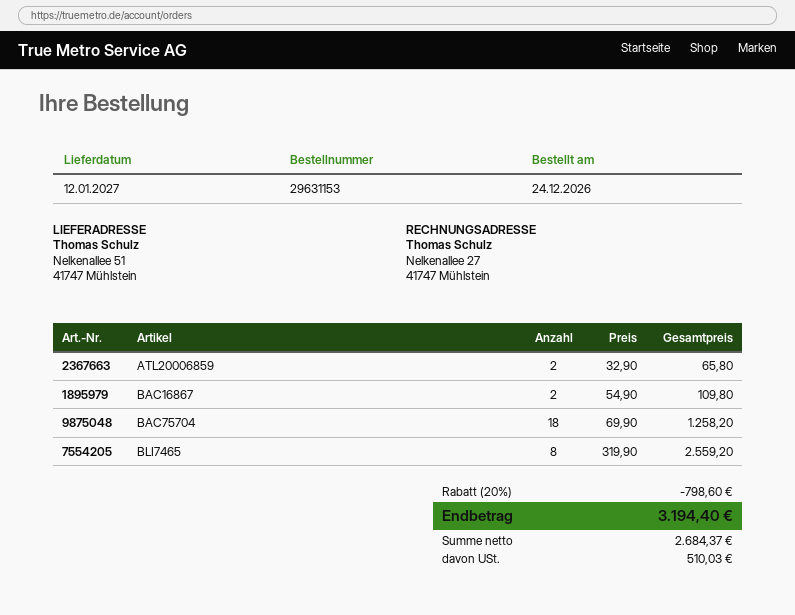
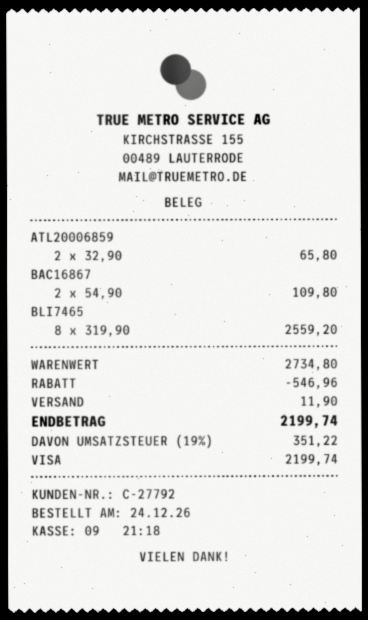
BAC75704: 18 x 69.90 = 1258.20 -> none
discount: 798.60 -> 546.96
shipping: none -> 11.90
tax: 510.03 -> 351.22
total: 3194.40 -> 2199.74

